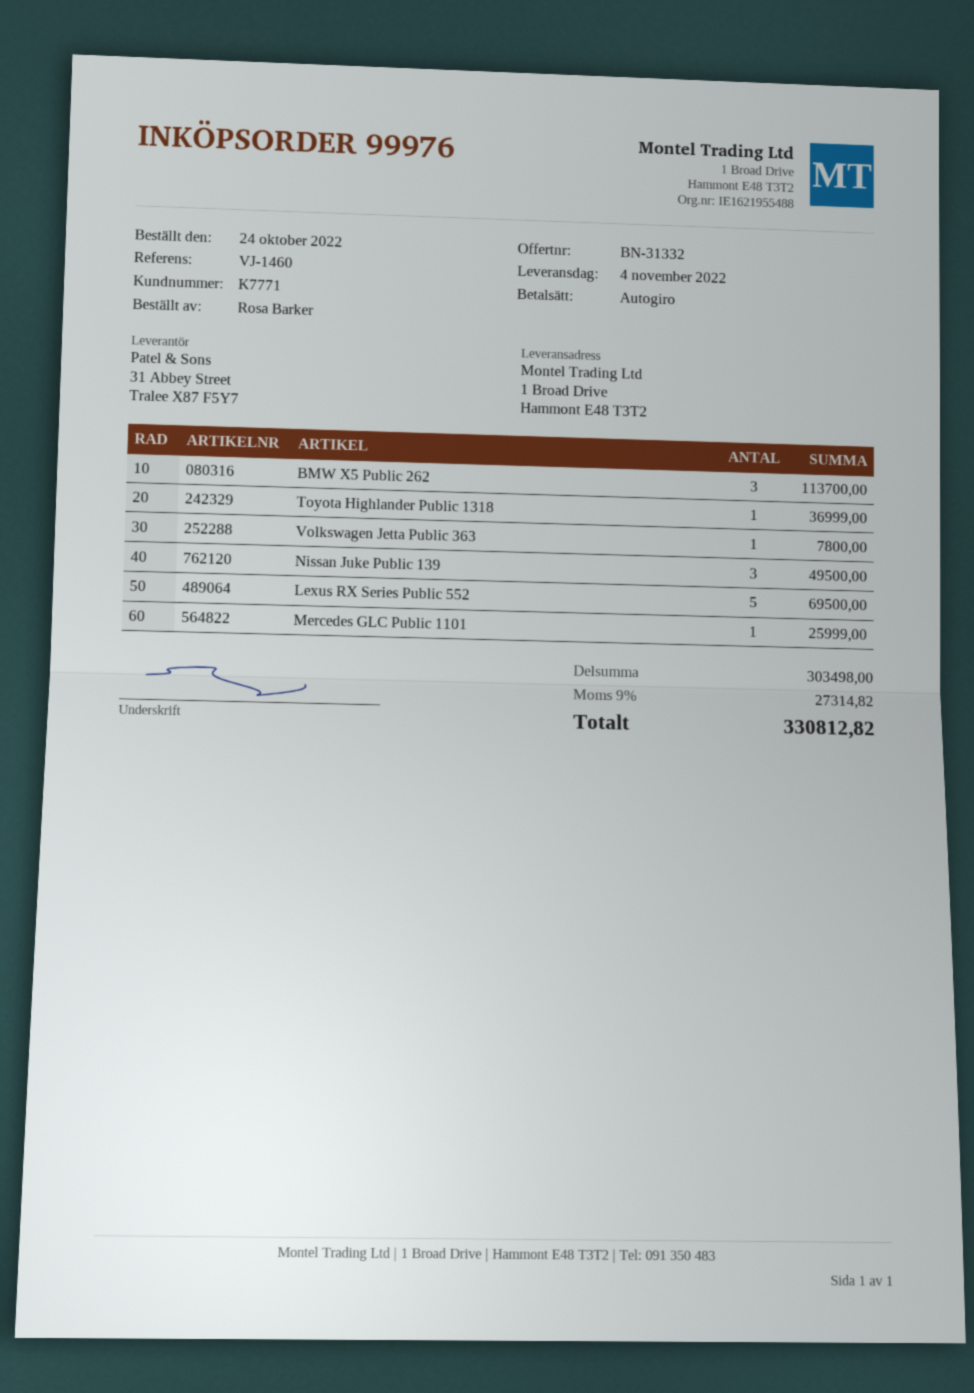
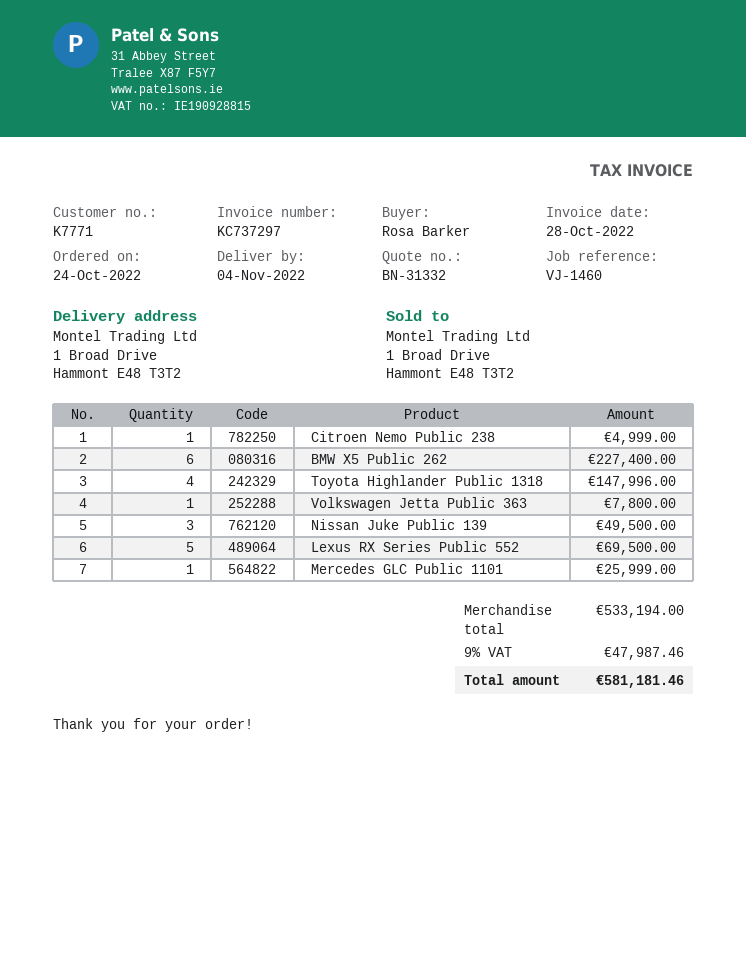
BMW X5 Public 262: 3 for 113700.00 -> 6 for 227400.00
Toyota Highlander Public 1318: 1 for 36999.00 -> 4 for 147996.00
Citroen Nemo Public 238: none -> 1 for 4999.00
subtotal: 303498.00 -> 533194.00
tax: 9% = 27314.82 -> 9% = 47987.46
total: 330812.82 -> 581181.46

